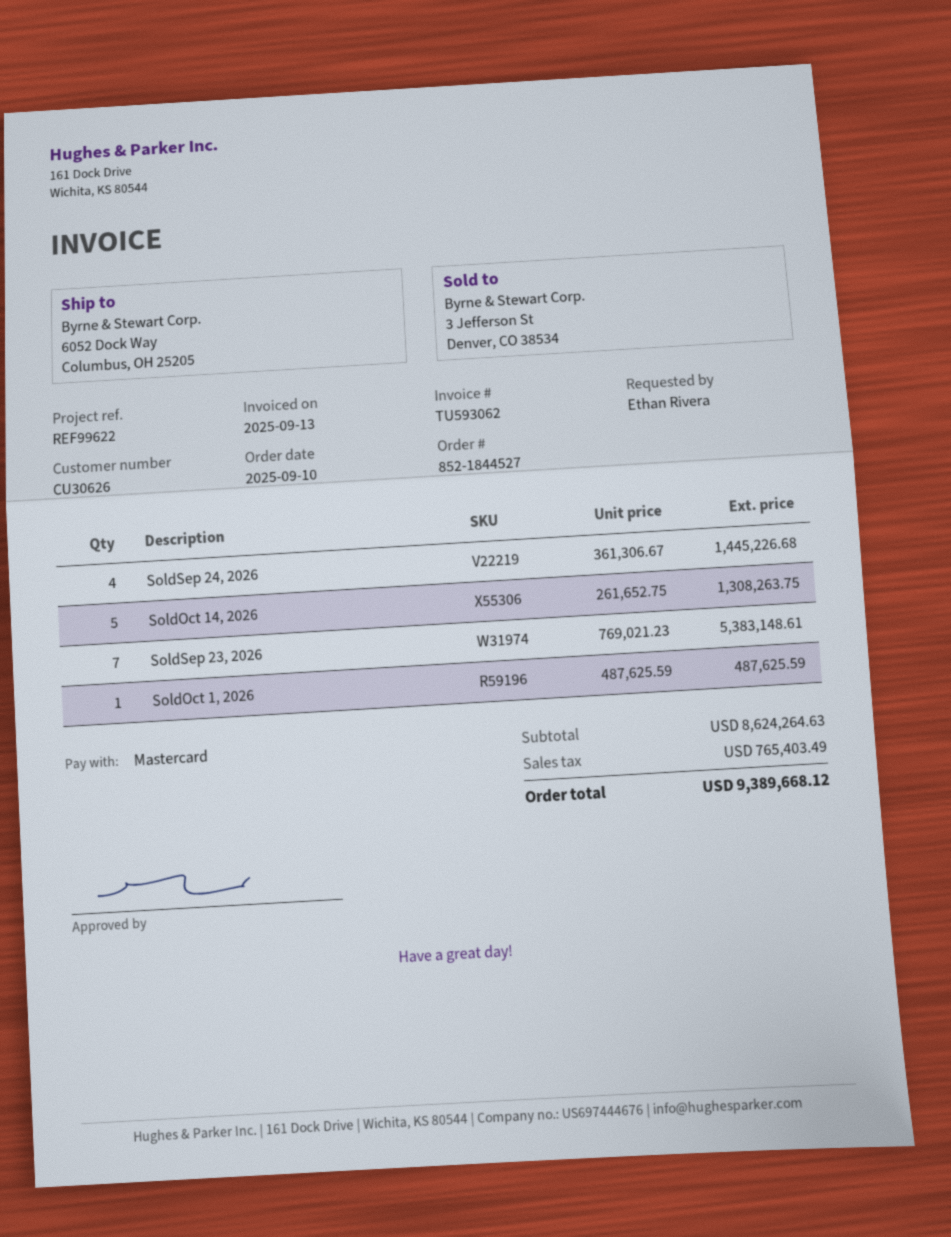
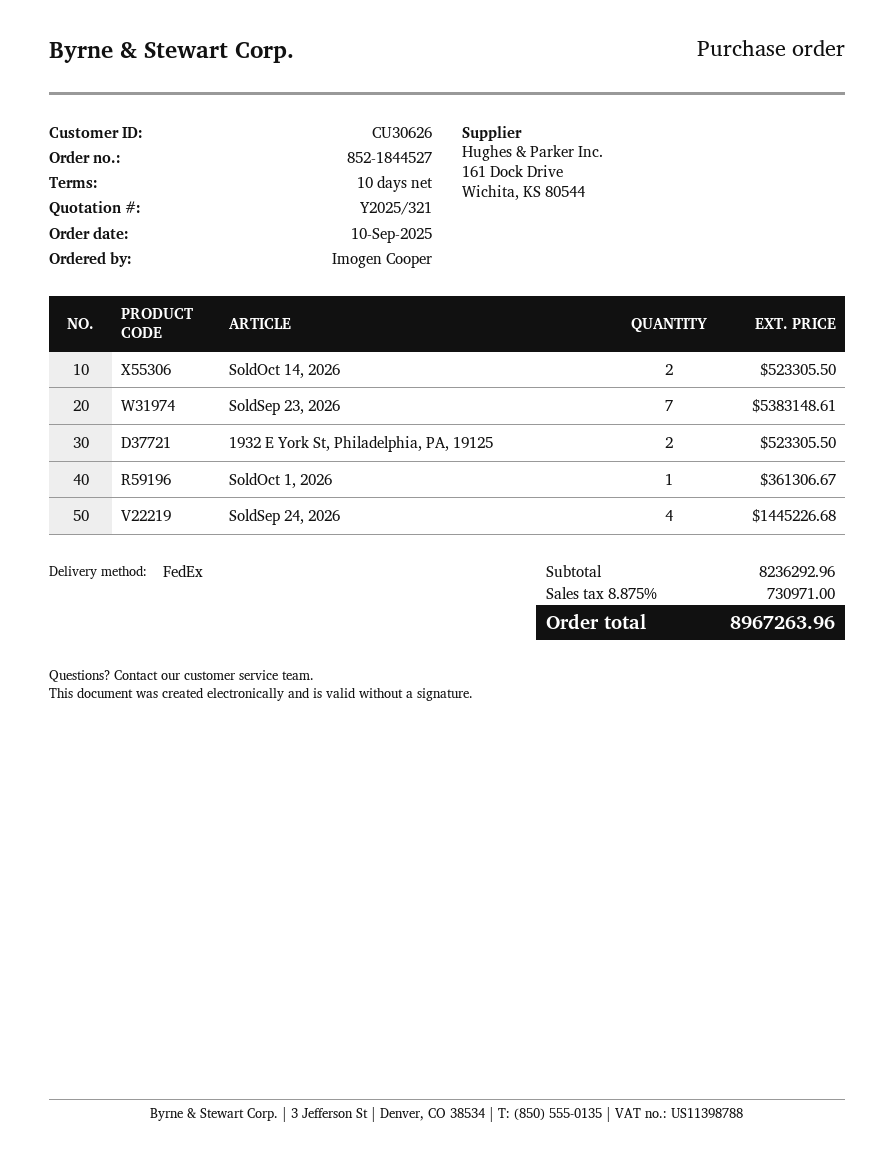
ordered by: Ethan Rivera -> Imogen Cooper
SoldOct 14, 2026: 5 for 1308263.75 -> 2 for 523305.50
SoldOct 1, 2026: 1 for 487625.59 -> 1 for 361306.67
1932 E York St, Philadelphia, PA, 19125: none -> 2 for 523305.50
subtotal: 8624264.63 -> 8236292.96
tax: 765403.49 -> 730971.00
total: 9389668.12 -> 8967263.96

